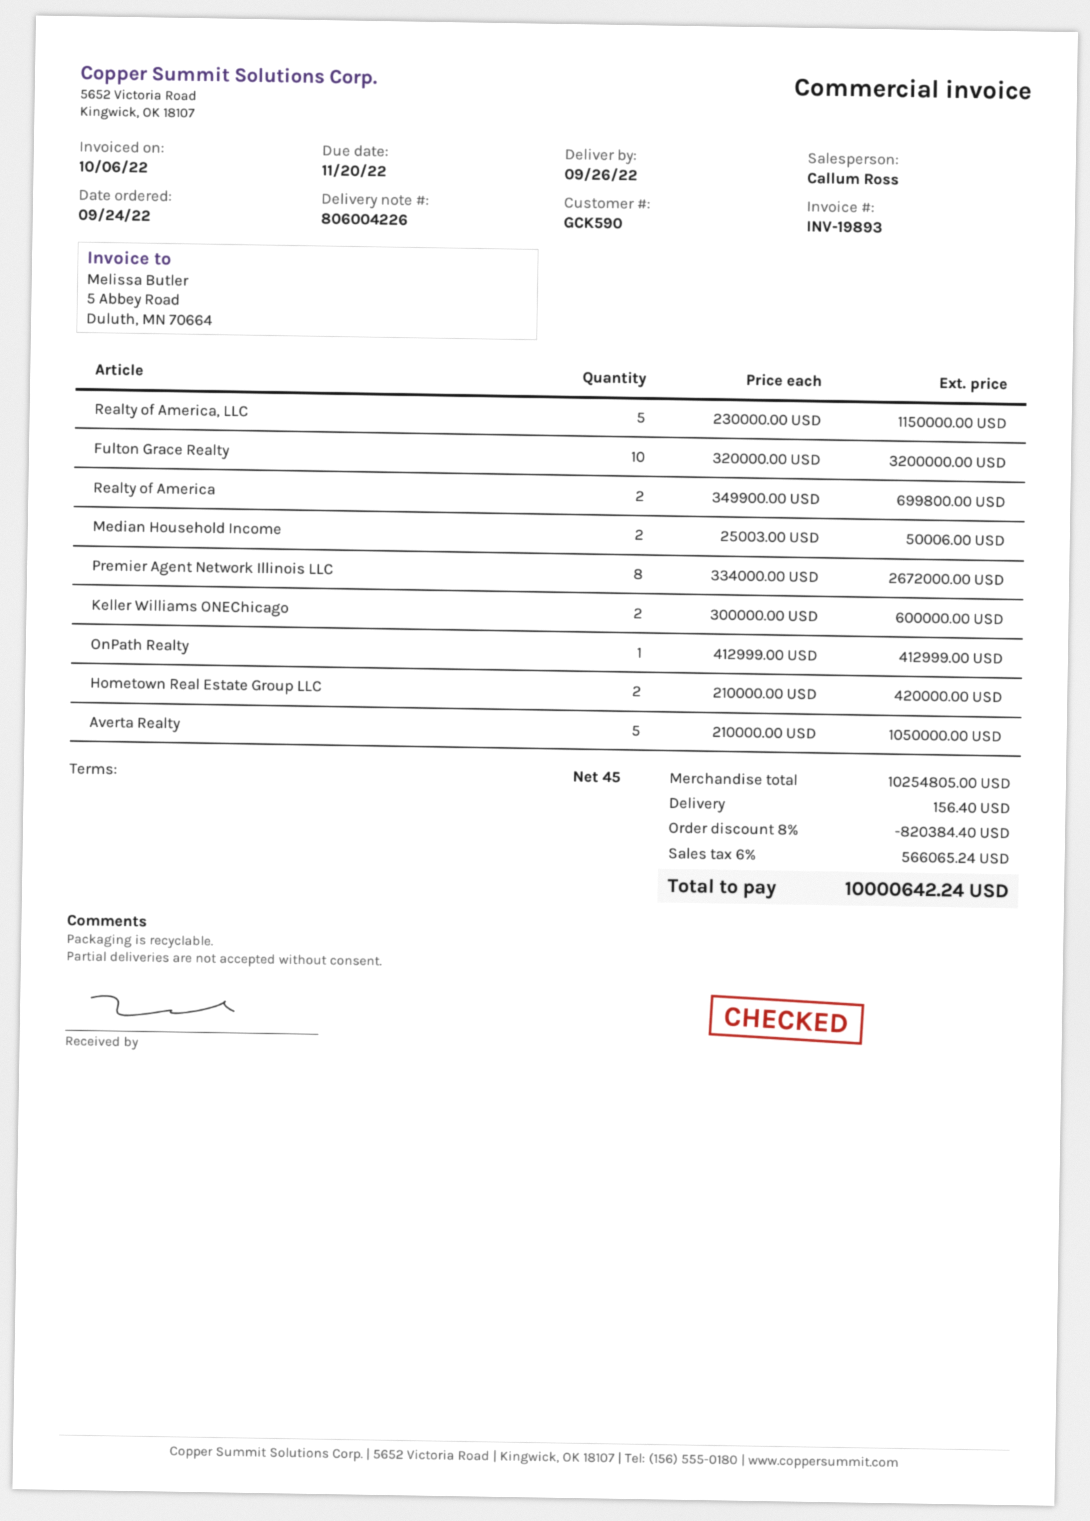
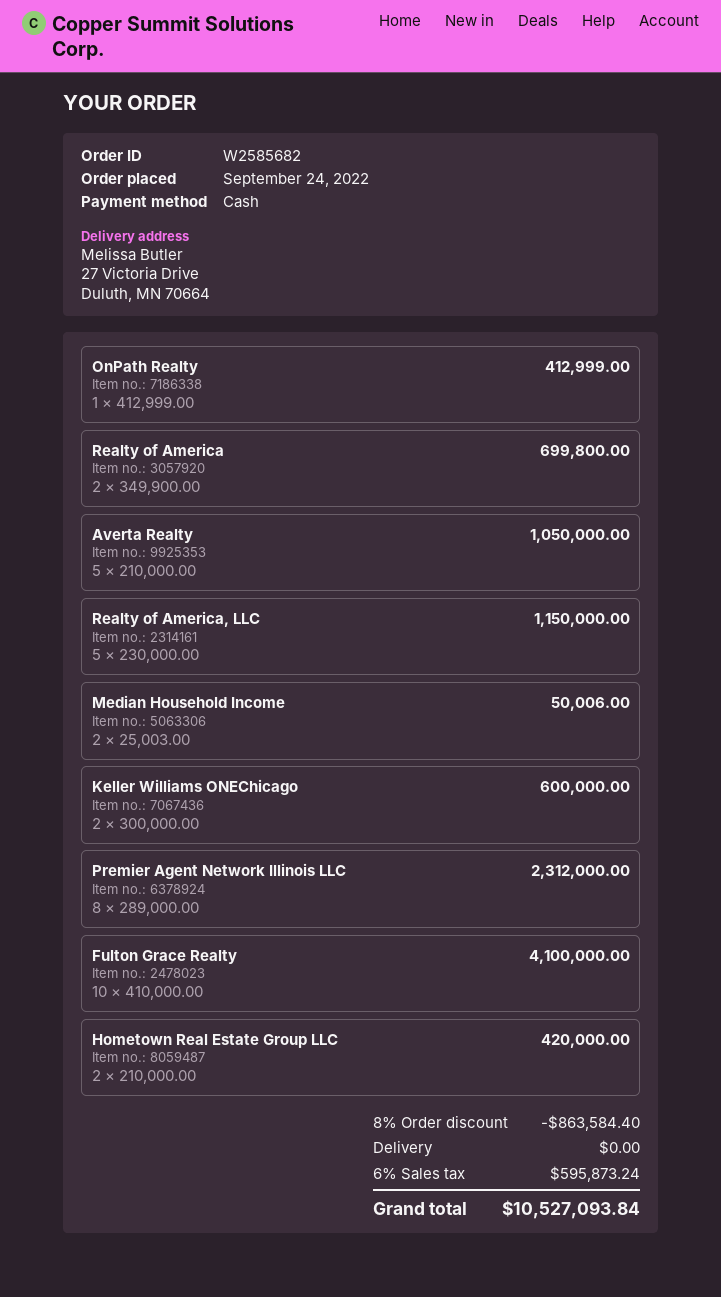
Fulton Grace Realty: 10 x 320000.00 = 3200000.00 -> 10 x 410000.00 = 4100000.00
Premier Agent Network Illinois LLC: 8 x 334000.00 = 2672000.00 -> 8 x 289000.00 = 2312000.00
discount: 8% = 820384.40 -> 8% = 863584.40
shipping: 156.40 -> 0.00
tax: 6% = 566065.24 -> 6% = 595873.24
total: 10000642.24 -> 10527093.84

